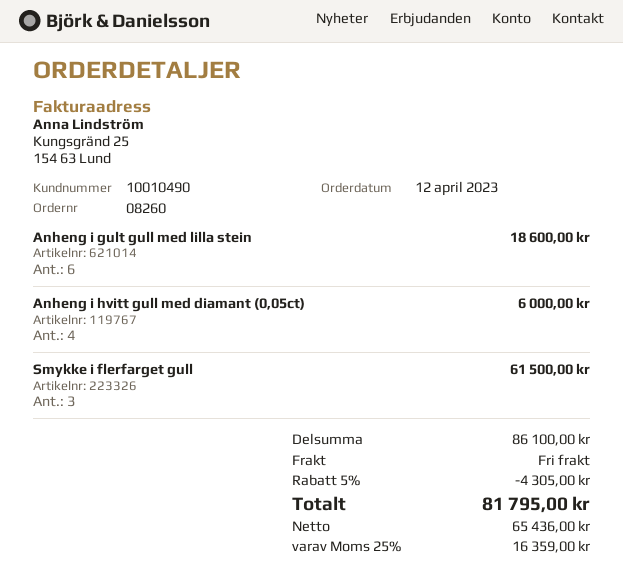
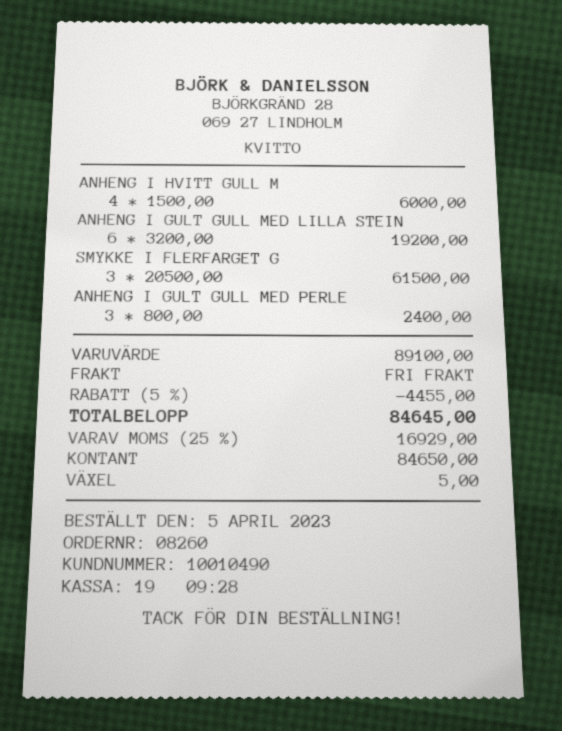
order date: 2023-04-12 -> 2023-04-05
Anheng i gult gull med lilla stein: 6 for 18600.00 -> 6 for 19200.00
ANHENG I GULT GULL MED PERLE: none -> 3 for 2400.00
subtotal: 86100.00 -> 89100.00
discount: 5% = 4305.00 -> 5% = 4455.00
tax: 25% = 16359.00 -> 25% = 16929.00
total: 81795.00 -> 84645.00

